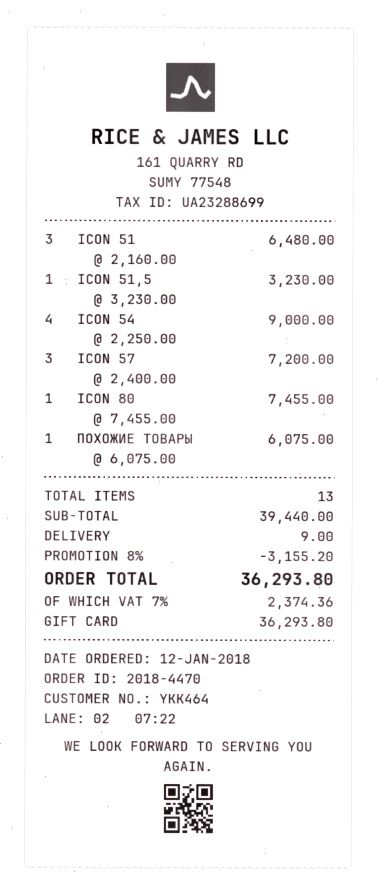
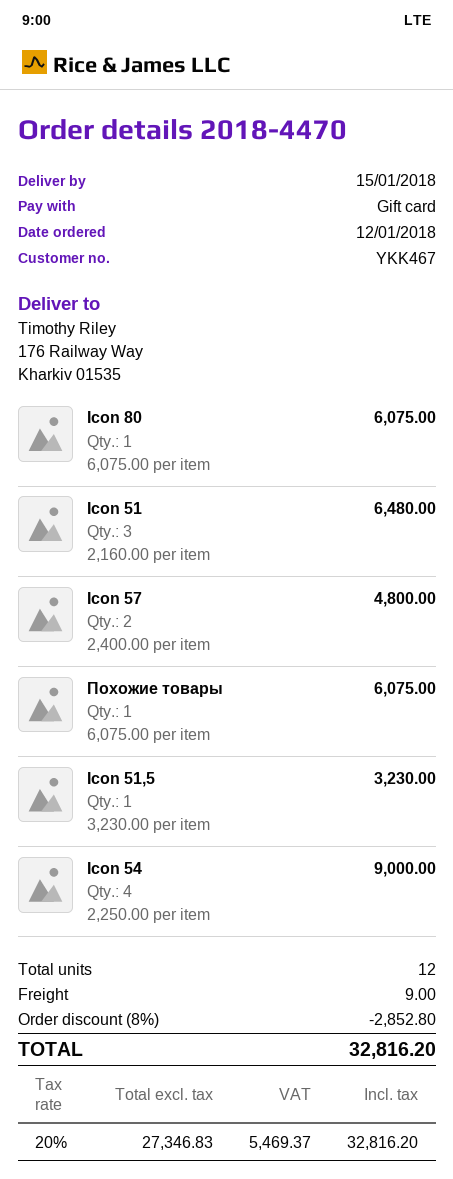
customer number: YKK464 -> YKK467
ICON 57: 3 x 2400.00 = 7200.00 -> 2 x 2400.00 = 4800.00
ICON 80: 1 x 7455.00 = 7455.00 -> 1 x 6075.00 = 6075.00
total quantity: 13 -> 12
discount: 8% = 3155.20 -> 8% = 2852.80
tax: 7% = 2374.36 -> 20% = 5469.37
total: 36293.80 -> 32816.20

